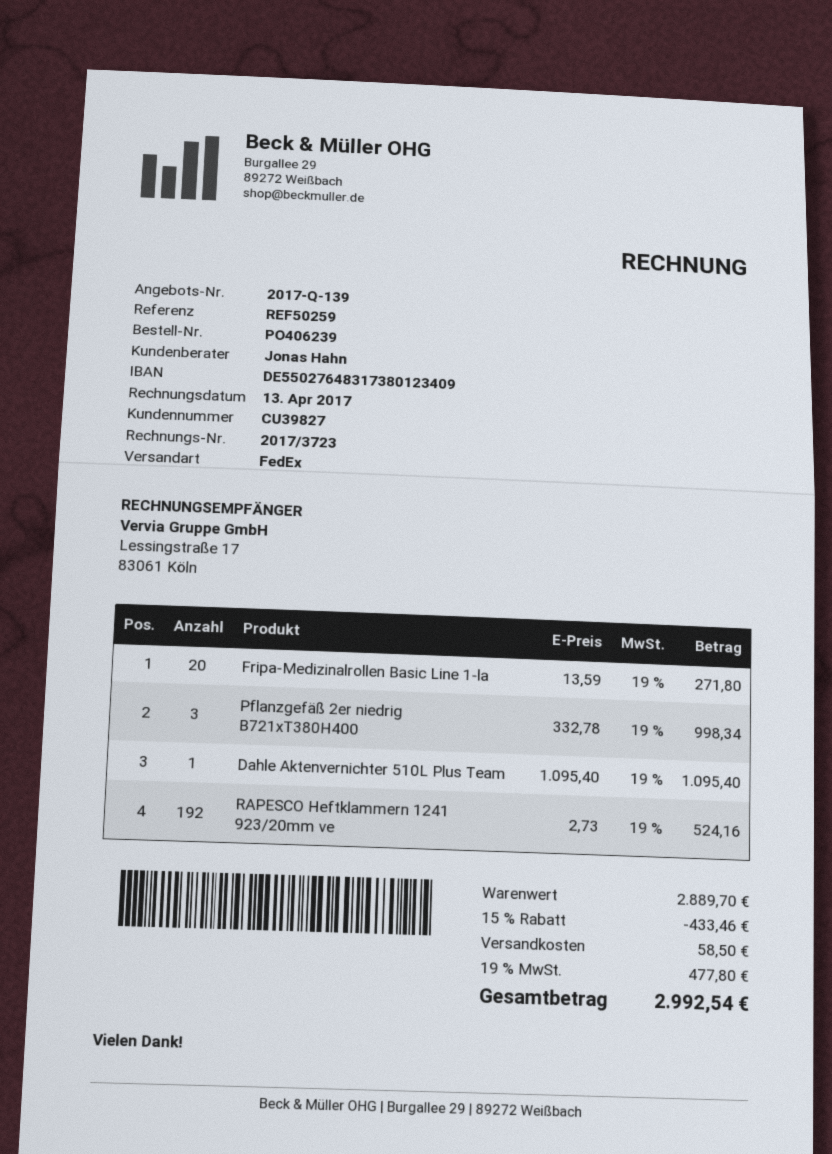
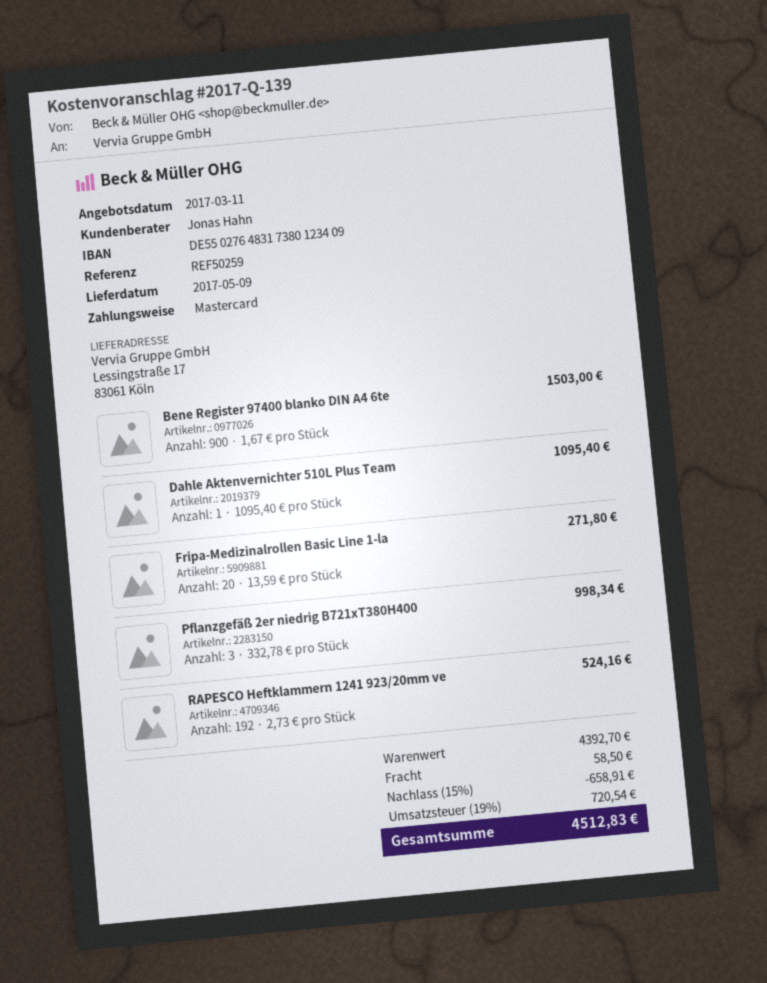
Bene Register 97400 blanko DIN A4 6te: none -> 900 x 1.67 = 1503.00
subtotal: 2889.70 -> 4392.70
discount: 15% = 433.46 -> 15% = 658.91
tax: 19% = 477.80 -> 19% = 720.54
total: 2992.54 -> 4512.83

